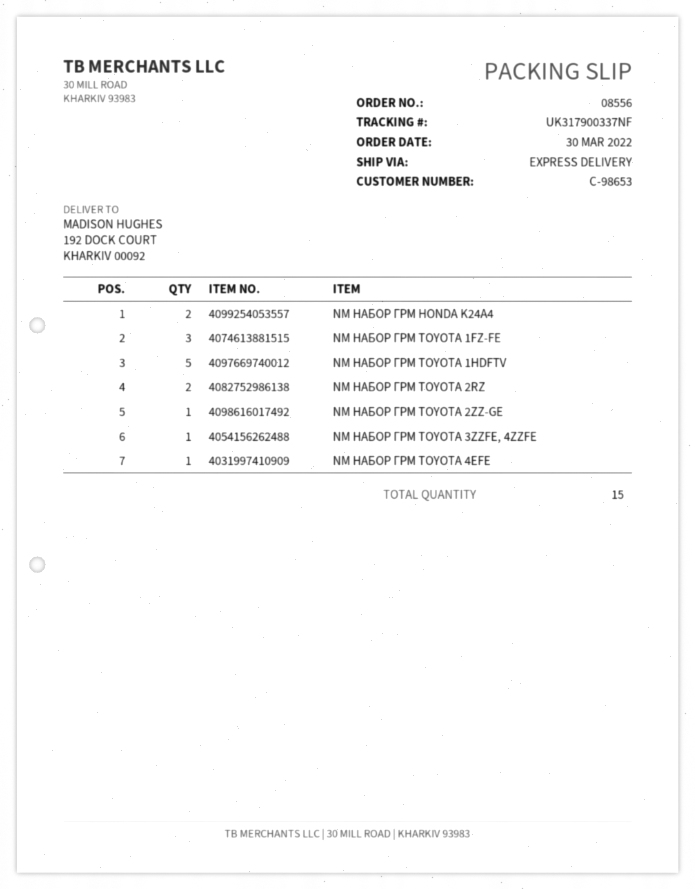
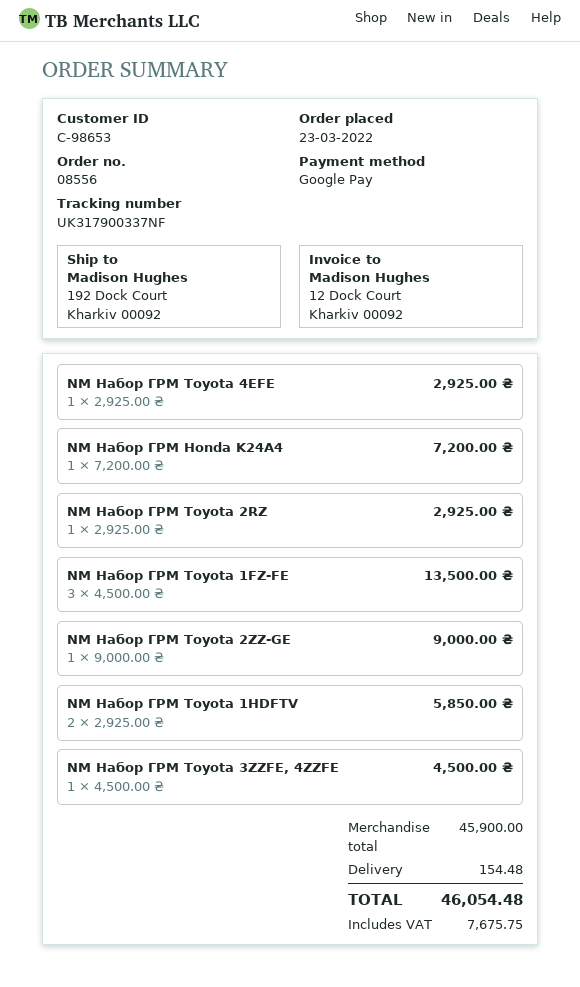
order date: 2022-03-30 -> 2022-03-23
NM НАБОР ГРМ HONDA K24A4: 2 -> 1
NM НАБОР ГРМ TOYOTA 1HDFTV: 5 -> 2
NM НАБОР ГРМ TOYOTA 2RZ: 2 -> 1

